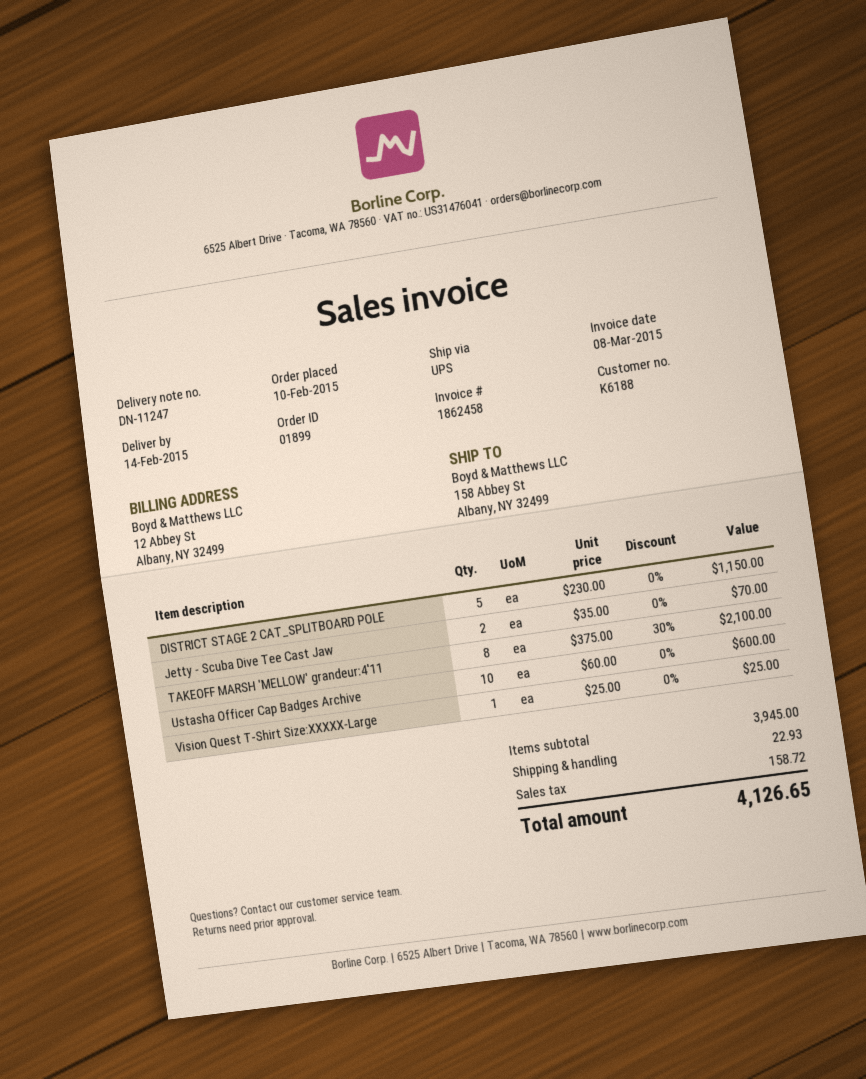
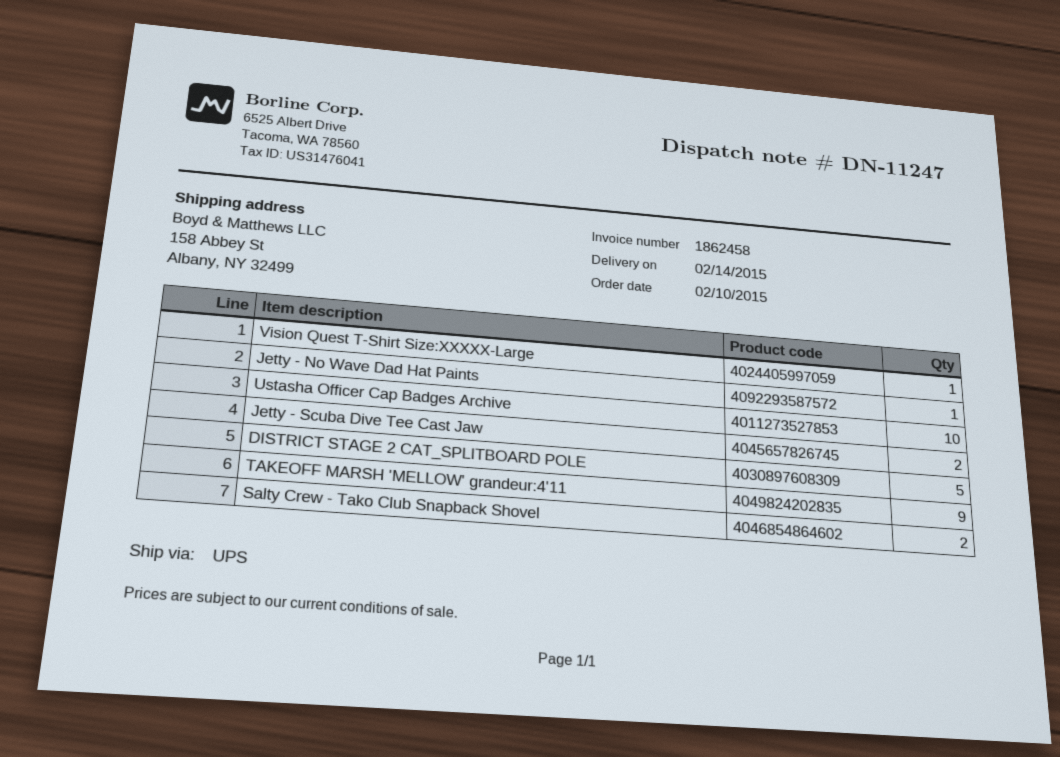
TAKEOFF MARSH 'MELLOW' grandeur:4'11: 8 -> 9
Jetty - No Wave Dad Hat Paints: none -> 1
Salty Crew - Tako Club Snapback Shovel: none -> 2

